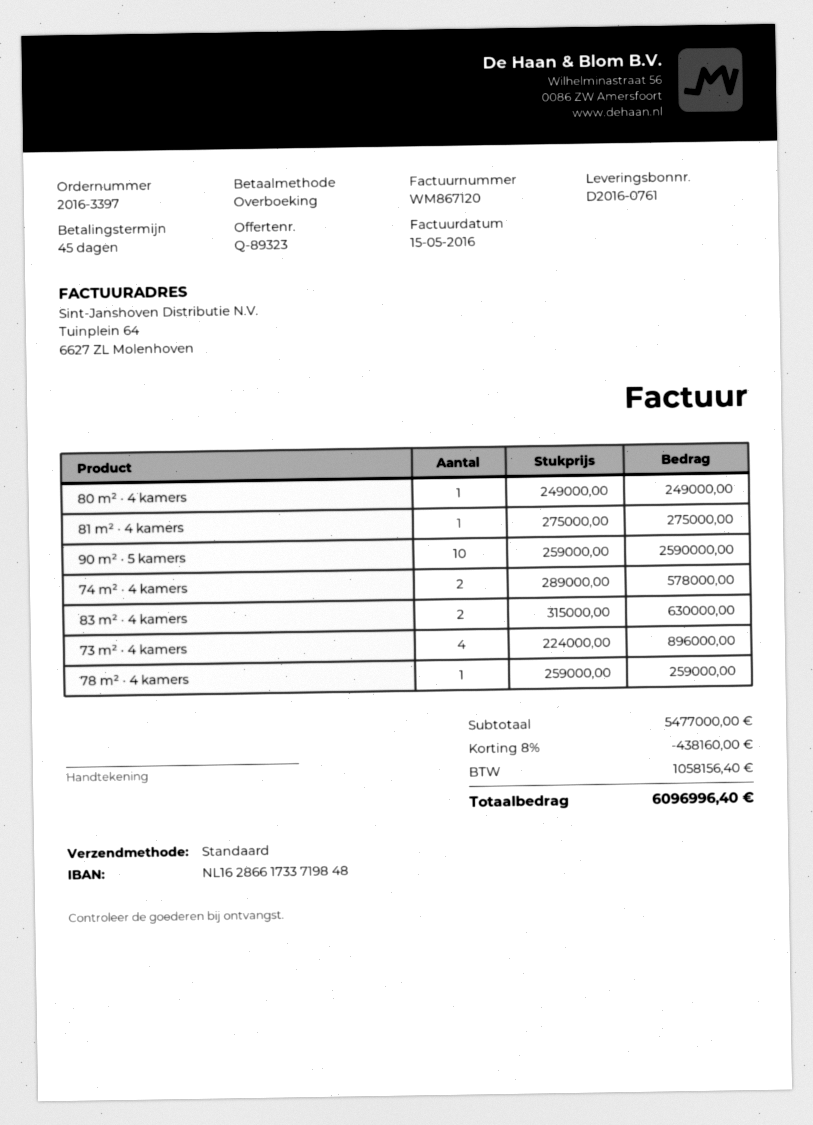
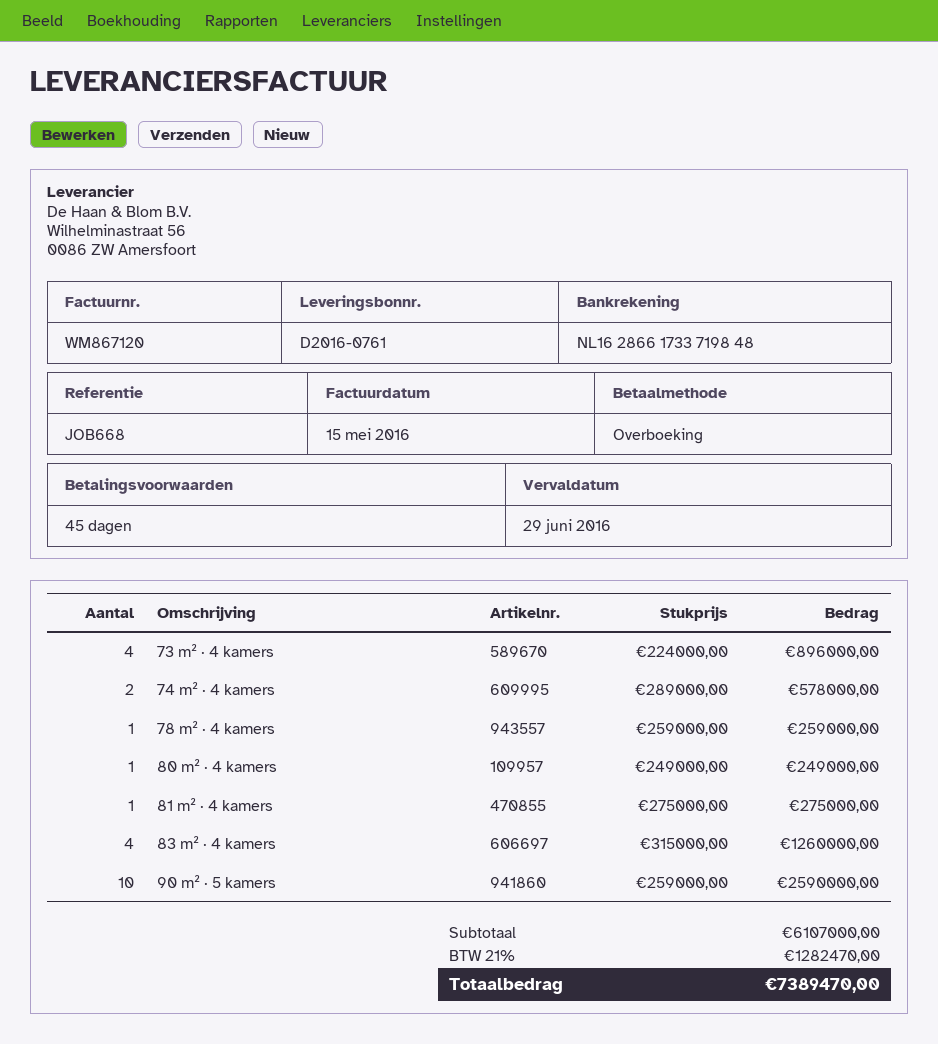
83 m² · 4 kamers: 2 x 315000.00 = 630000.00 -> 4 x 315000.00 = 1260000.00
subtotal: 5477000.00 -> 6107000.00
discount: 8% = 438160.00 -> none
tax: 1058156.40 -> 1282470.00
total: 6096996.40 -> 7389470.00

